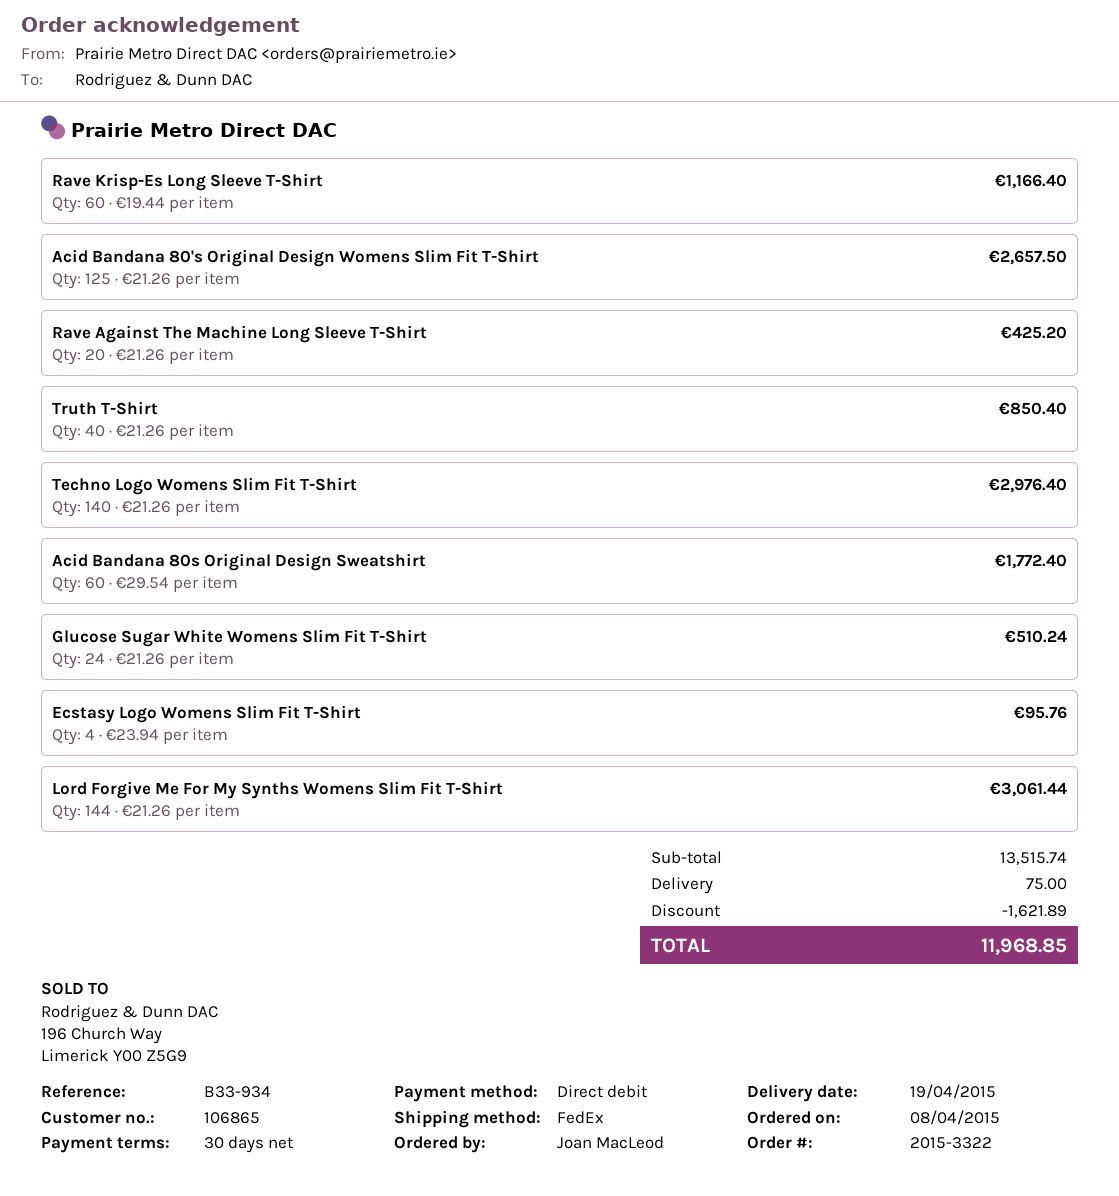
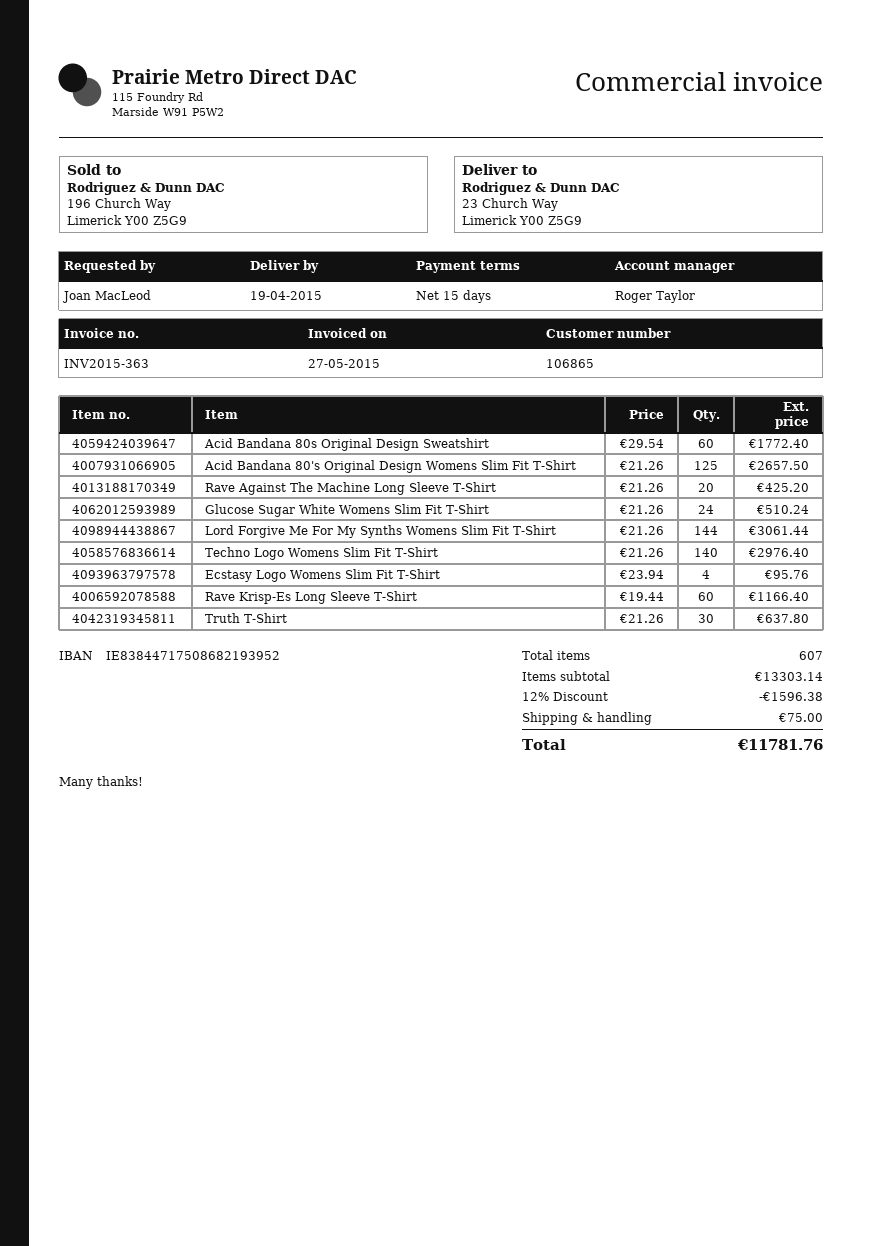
payment terms: 30 days -> 15 days
Truth T-Shirt: 40 x 21.26 = 850.40 -> 30 x 21.26 = 637.80
subtotal: 13515.74 -> 13303.14
discount: 1621.89 -> 1596.38
total: 11968.85 -> 11781.76

